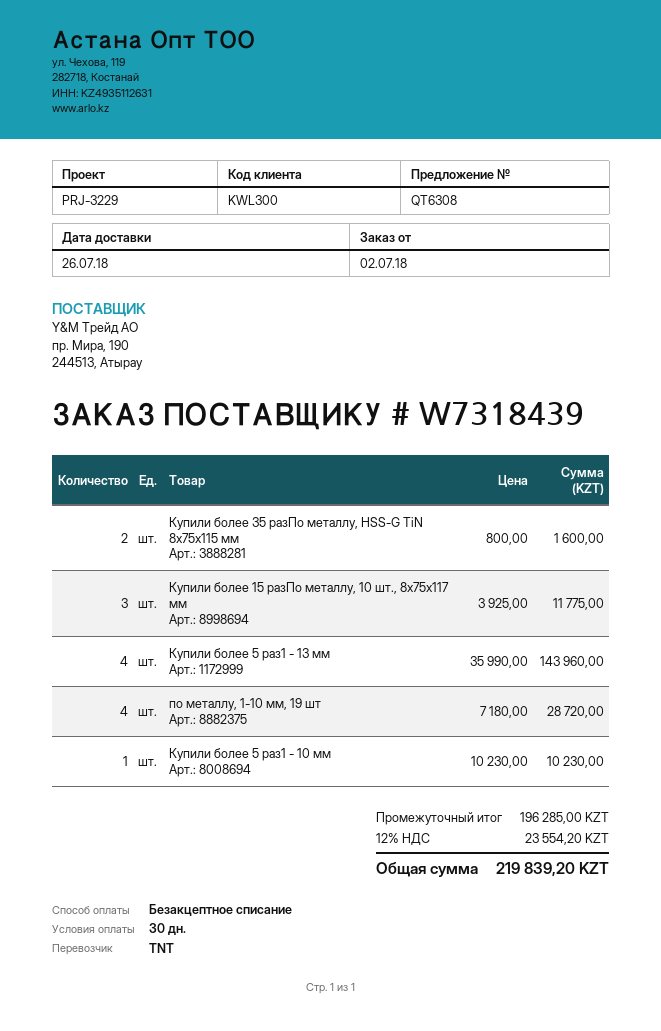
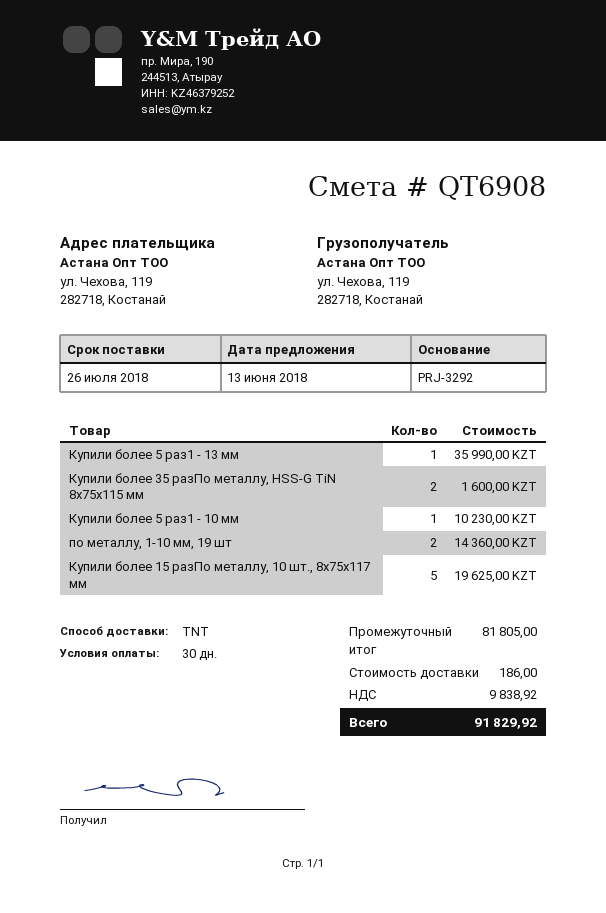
quote number: QT6308 -> QT6908
reference: PRJ-3229 -> PRJ-3292
Купили более 15 разПо металлу, 10 шт., 8x75x117 мм: 3 for 11775.00 -> 5 for 19625.00
Купили более 5 раз1 - 13 мм: 4 for 143960.00 -> 1 for 35990.00
по металлу, 1-10 мм, 19 шт: 4 for 28720.00 -> 2 for 14360.00
subtotal: 196285.00 -> 81805.00
shipping: none -> 186.00
tax: 23554.20 -> 9838.92
total: 219839.20 -> 91829.92

